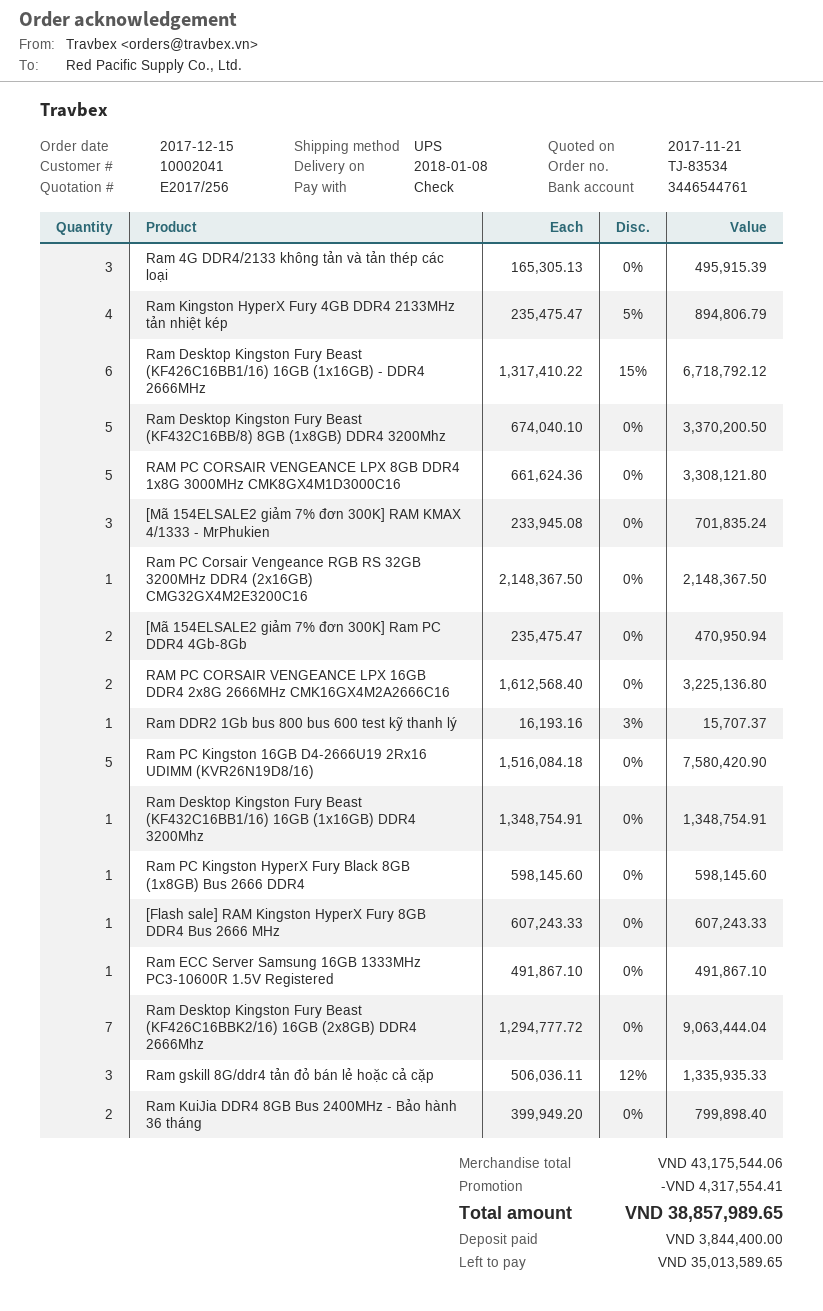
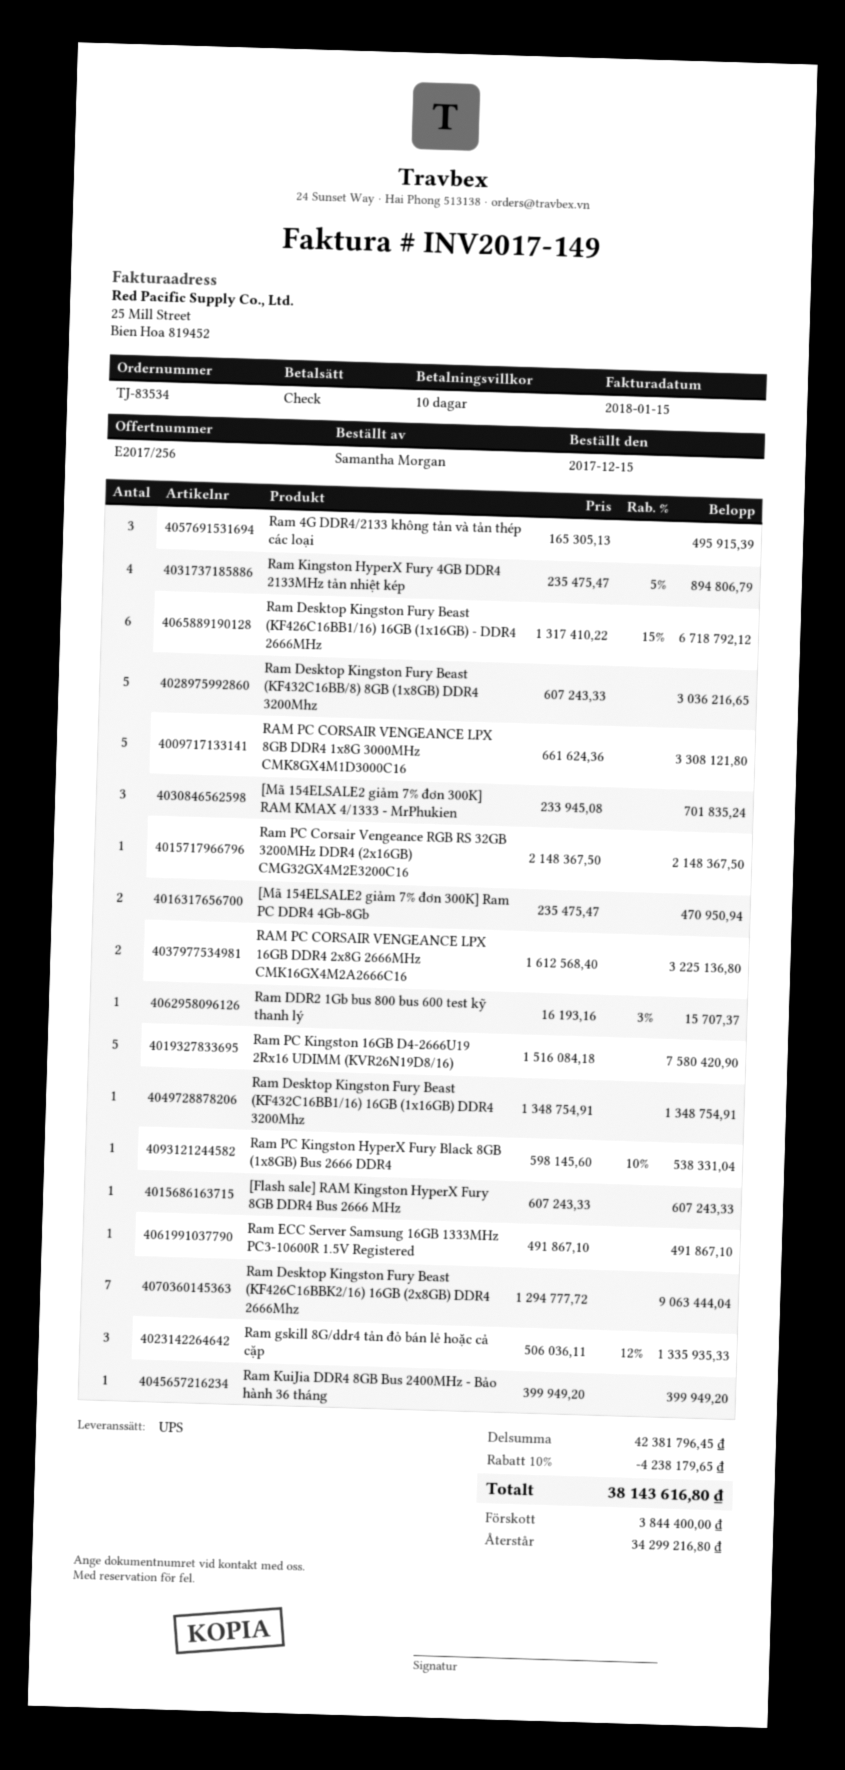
Ram Desktop Kingston Fury Beast (KF432C16BB/8) 8GB (1x8GB) DDR4 3200Mhz: 5 x 674040.10 = 3370200.50 -> 5 x 607243.33 = 3036216.65
Ram PC Kingston HyperX Fury Black 8GB (1x8GB) Bus 2666 DDR4: 1 x 598145.60 = 598145.60 -> 1 x 598145.60 - 10% = 538331.04
Ram KuiJia DDR4 8GB Bus 2400MHz - Bảo hành 36 tháng: 2 x 399949.20 = 799898.40 -> 1 x 399949.20 = 399949.20
subtotal: 43175544.06 -> 42381796.45
discount: 4317554.41 -> 4238179.65
total: 38857989.65 -> 38143616.80
balance: 35013589.65 -> 34299216.80

